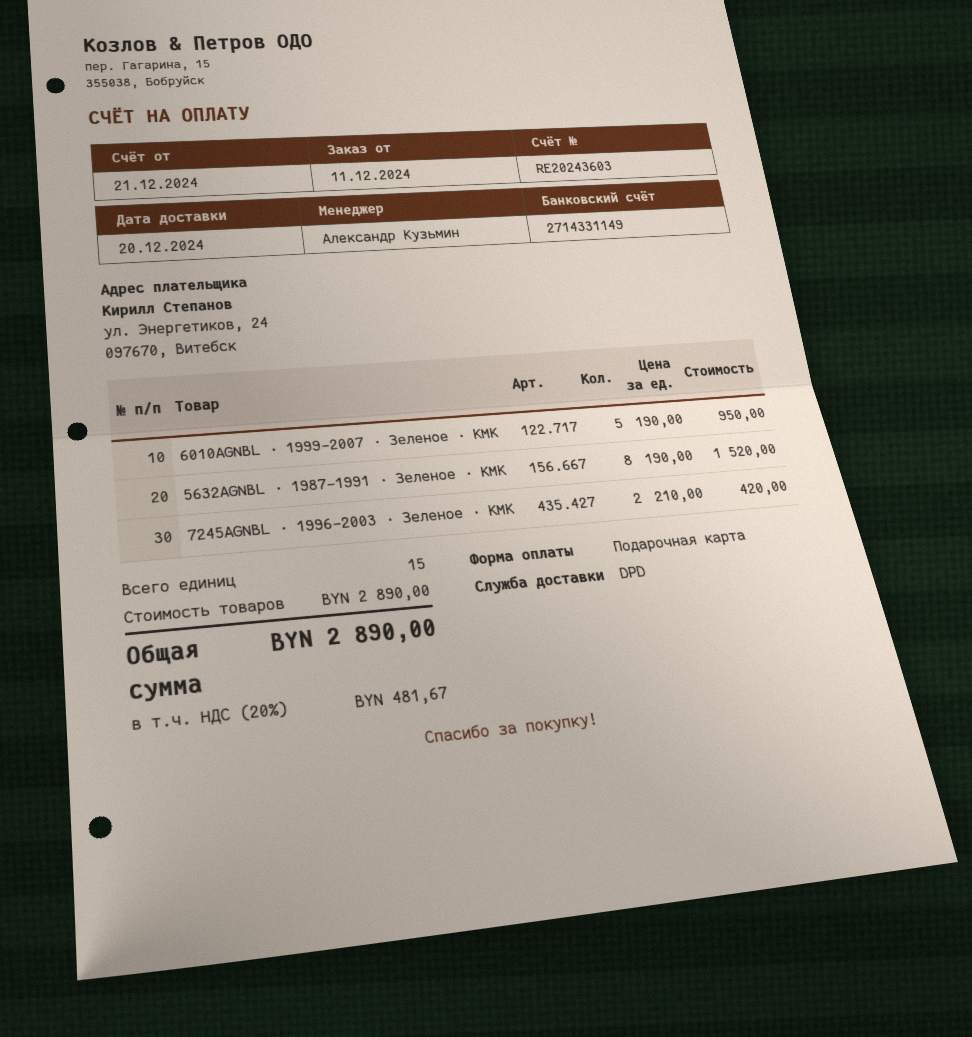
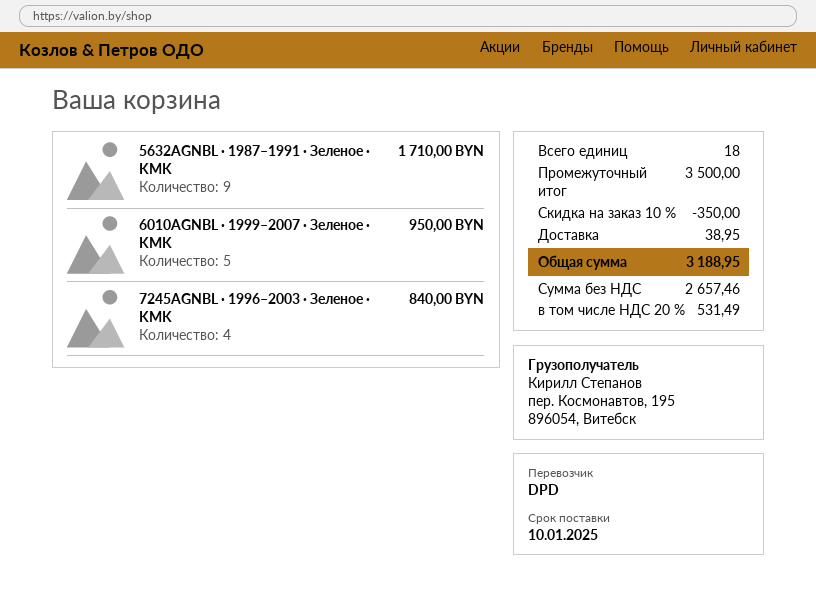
delivery date: 2024-12-20 -> 2025-01-10
5632AGNBL · 1987–1991 · Зеленое · KMK: 8 for 1520.00 -> 9 for 1710.00
7245AGNBL · 1996–2003 · Зеленое · KMK: 2 for 420.00 -> 4 for 840.00
total quantity: 15 -> 18
subtotal: 2890.00 -> 3500.00
discount: none -> 10% = 350.00
shipping: none -> 38.95
tax: 20% = 481.67 -> 20% = 531.49
total: 2890.00 -> 3188.95

